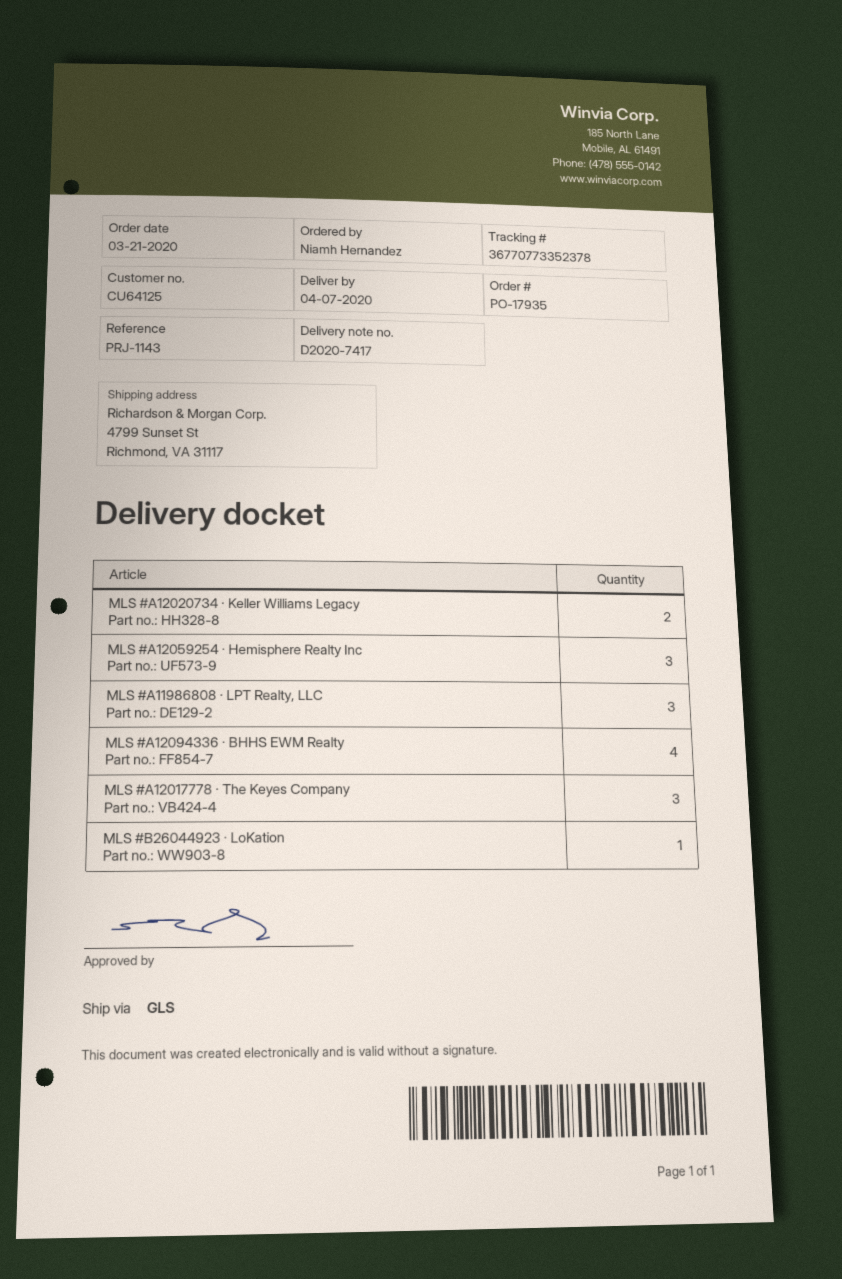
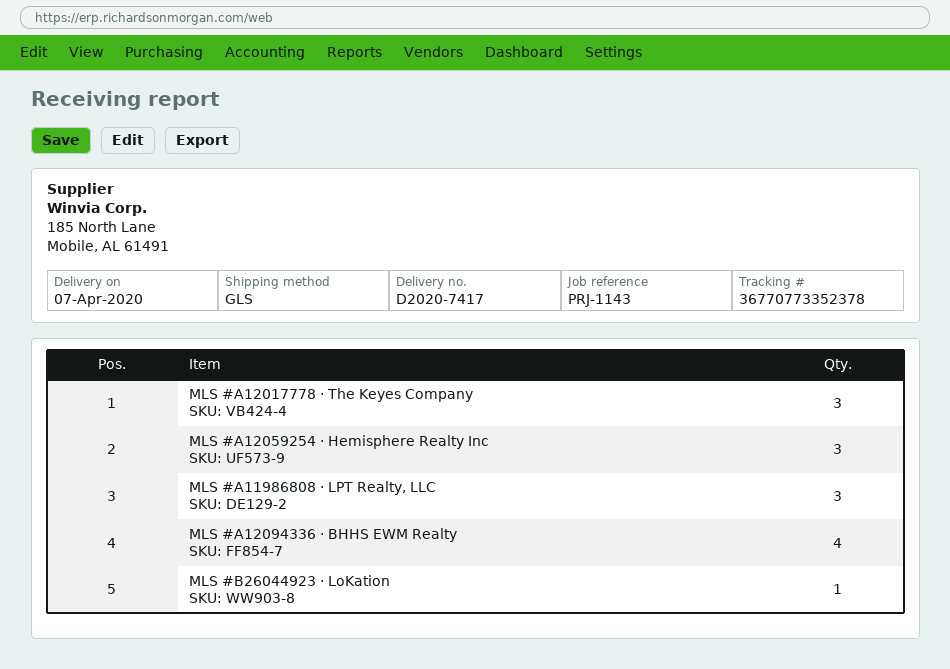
MLS #A12020734 · Keller Williams Legacy: 2 -> none

